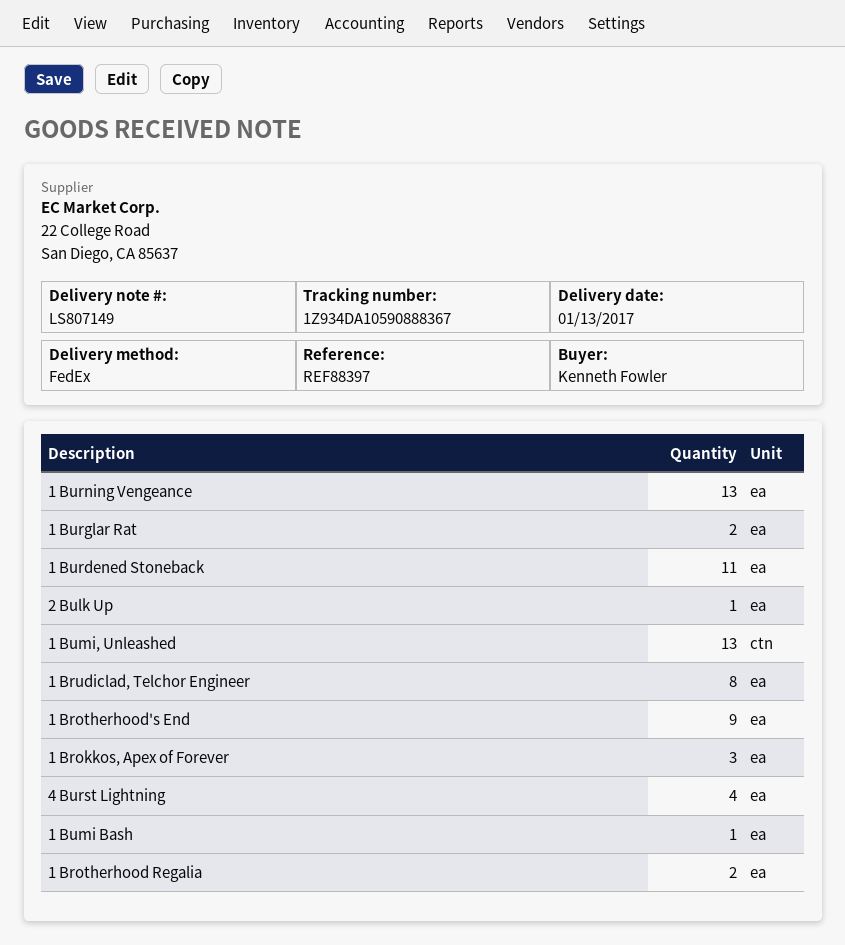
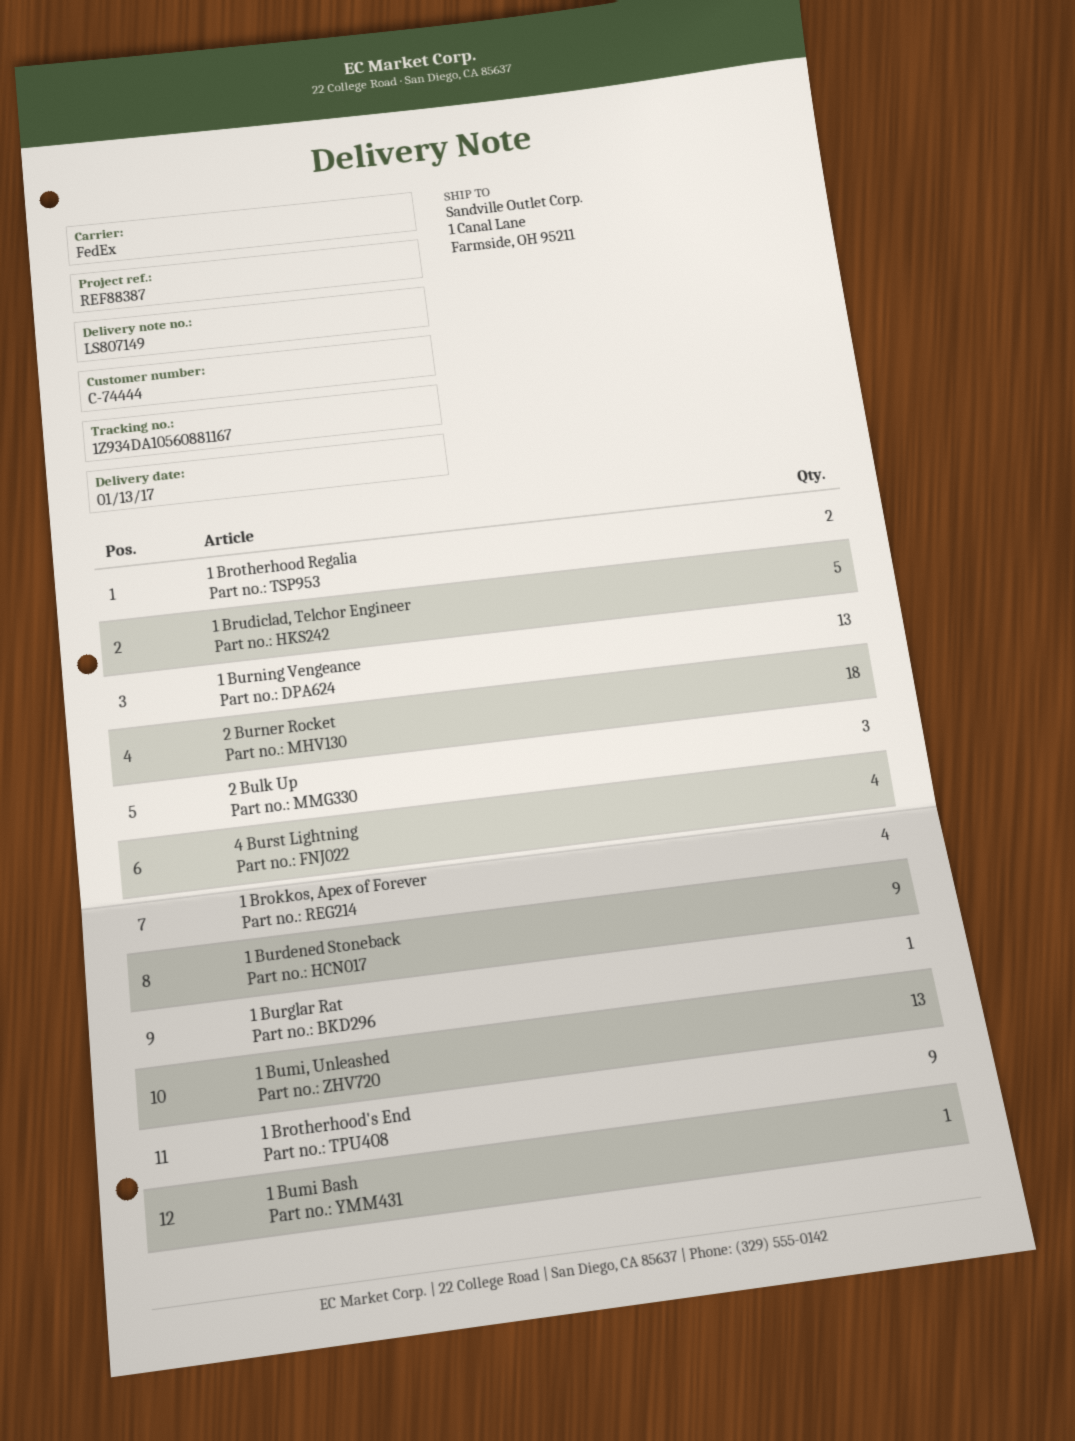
reference: REF88397 -> REF88387
tracking number: 1Z934DA10590888367 -> 1Z934DA10560881167
1 Burglar Rat: 2 -> 1
1 Burdened Stoneback: 11 -> 9
2 Bulk Up: 1 -> 3
1 Brudiclad, Telchor Engineer: 8 -> 5
1 Brokkos, Apex of Forever: 3 -> 4
2 Burner Rocket: none -> 18

